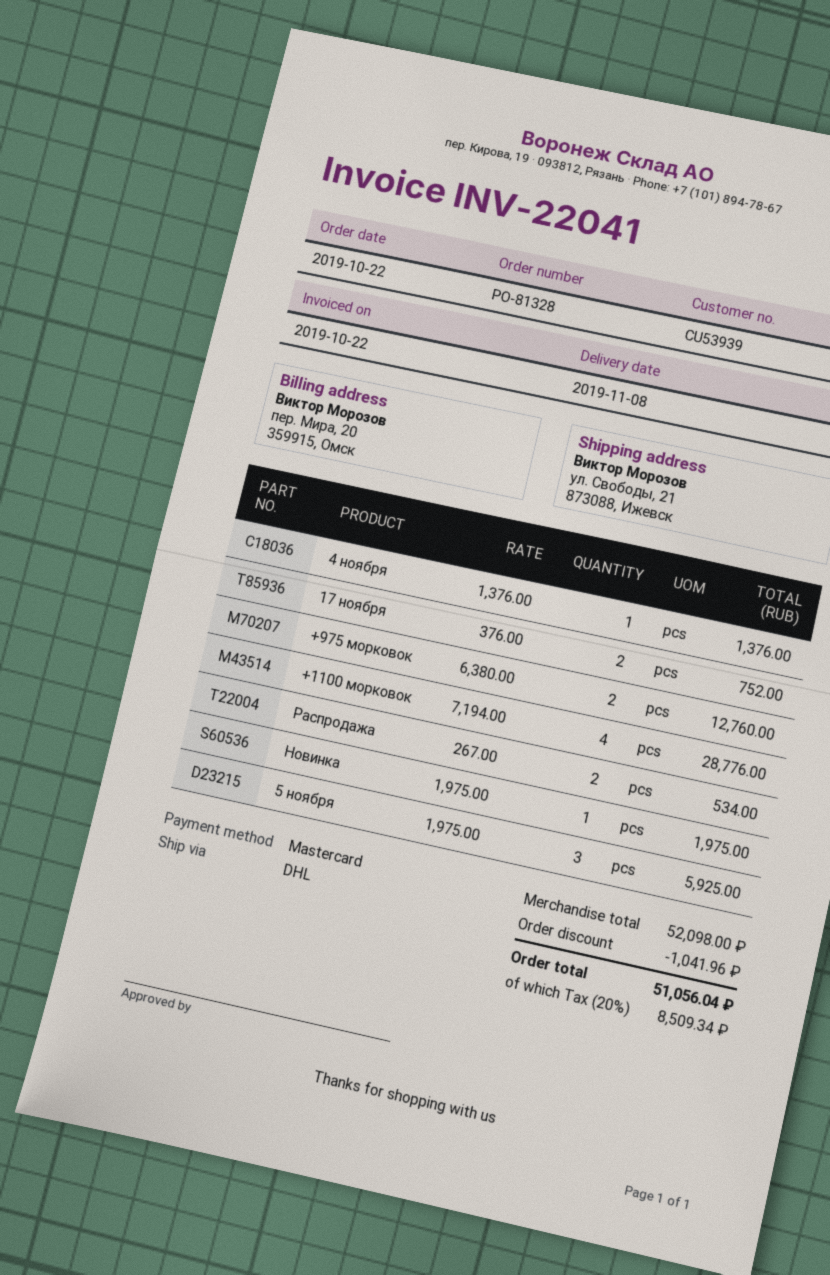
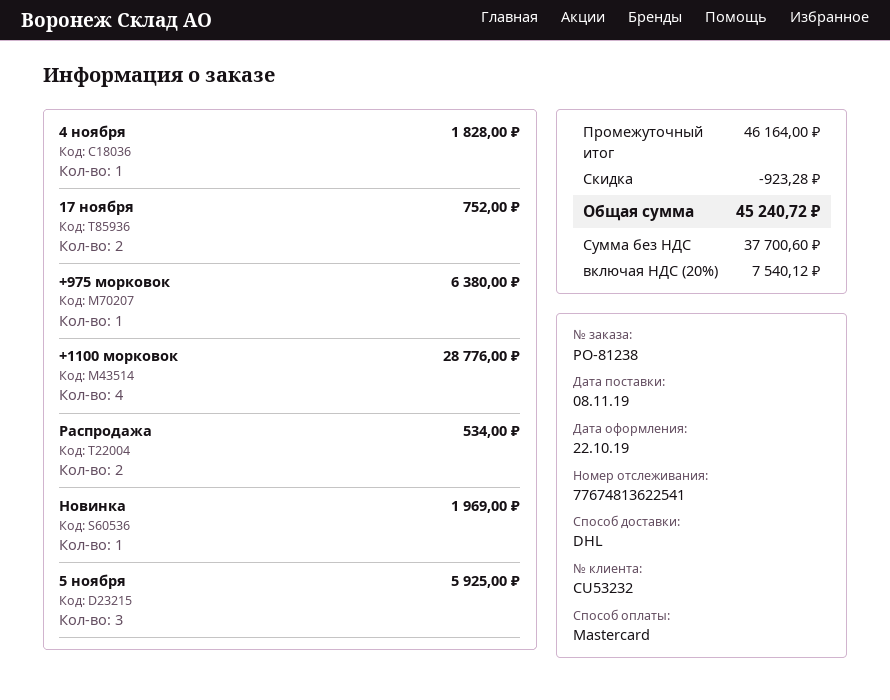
order number: PO-81328 -> PO-81238
customer number: CU53939 -> CU53232
4 ноября: 1 for 1376.00 -> 1 for 1828.00
+975 морковок: 2 for 12760.00 -> 1 for 6380.00
Новинка: 1 for 1975.00 -> 1 for 1969.00
subtotal: 52098.00 -> 46164.00
discount: 1041.96 -> 923.28
tax: 20% = 8509.34 -> 20% = 7540.12
total: 51056.04 -> 45240.72

